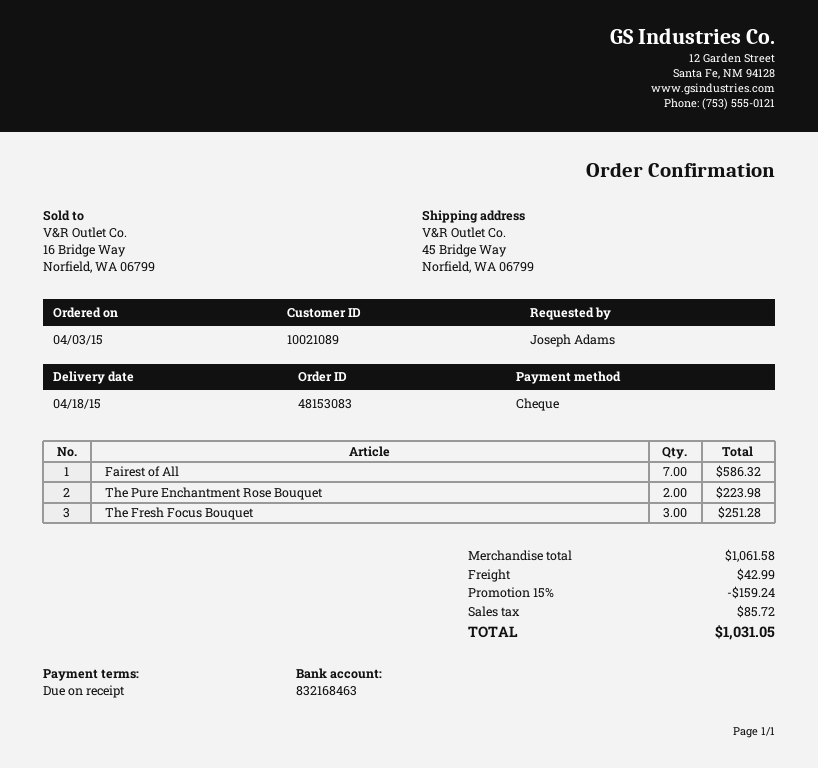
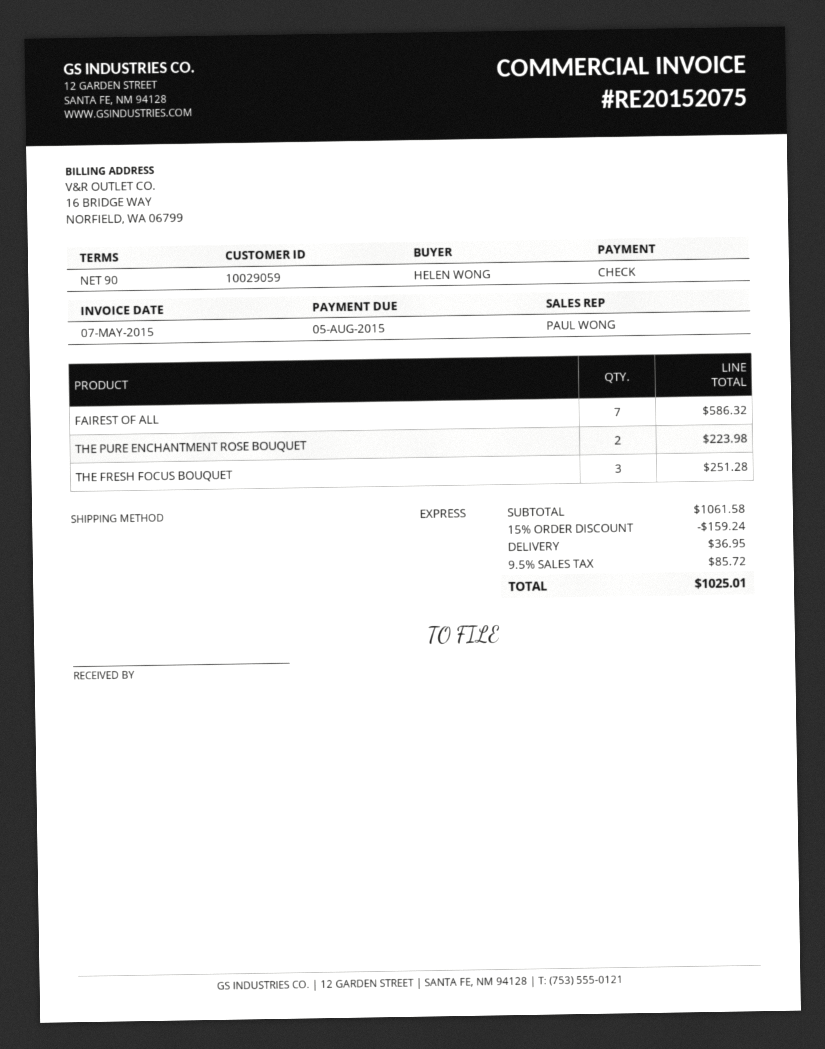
payment terms: on receipt -> 90 days
customer number: 10021089 -> 10029059
ordered by: Joseph Adams -> HELEN WONG
shipping: 42.99 -> 36.95
total: 1031.05 -> 1025.01

